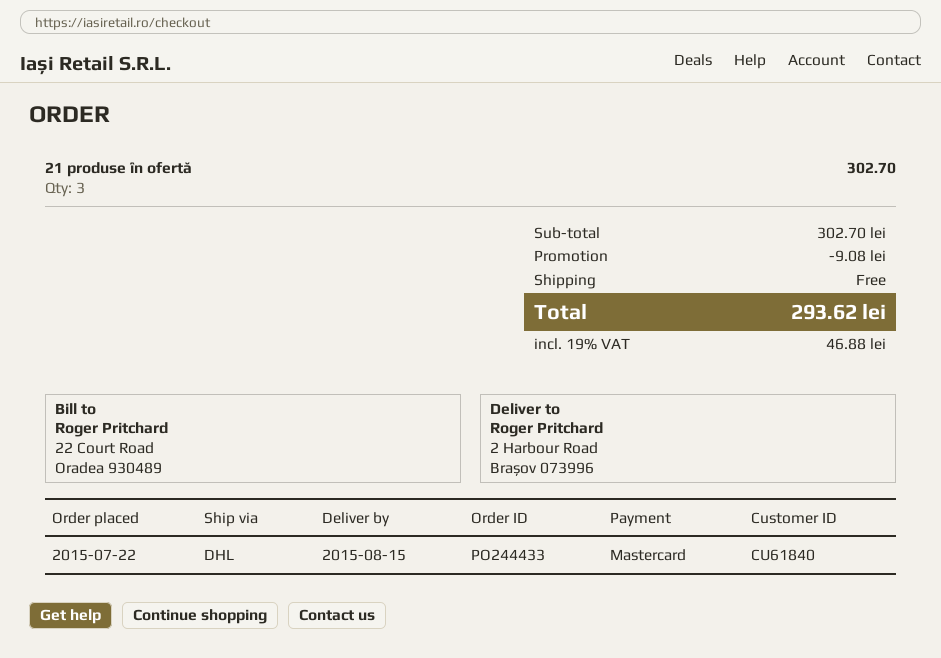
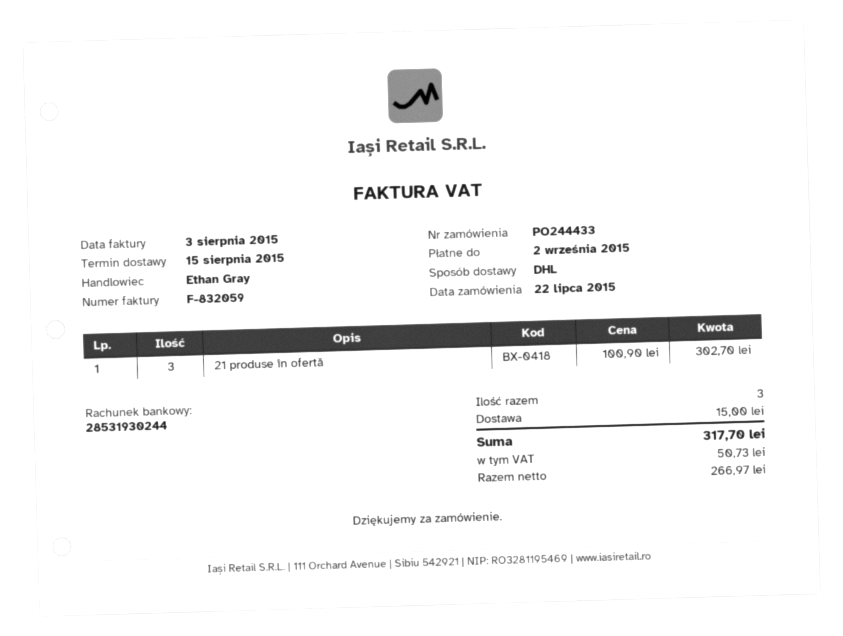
discount: 9.08 -> none
shipping: 0.00 -> 15.00
tax: 46.88 -> 50.73
total: 293.62 -> 317.70

